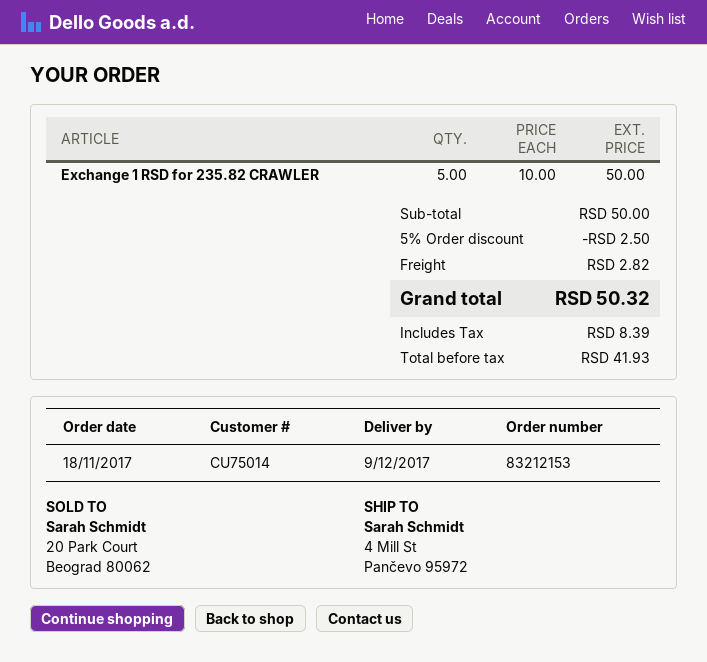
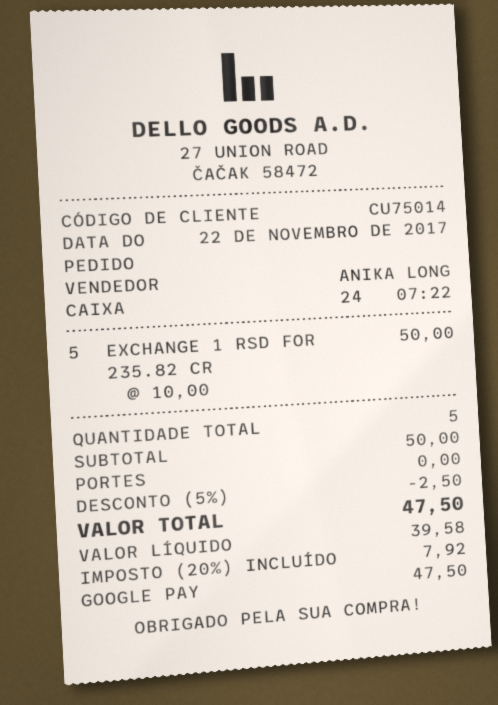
order date: 2017-11-18 -> 2017-11-22
shipping: 2.82 -> 0.00
net: 41.93 -> 39.58
tax: 8.39 -> 7.92
total: 50.32 -> 47.50

